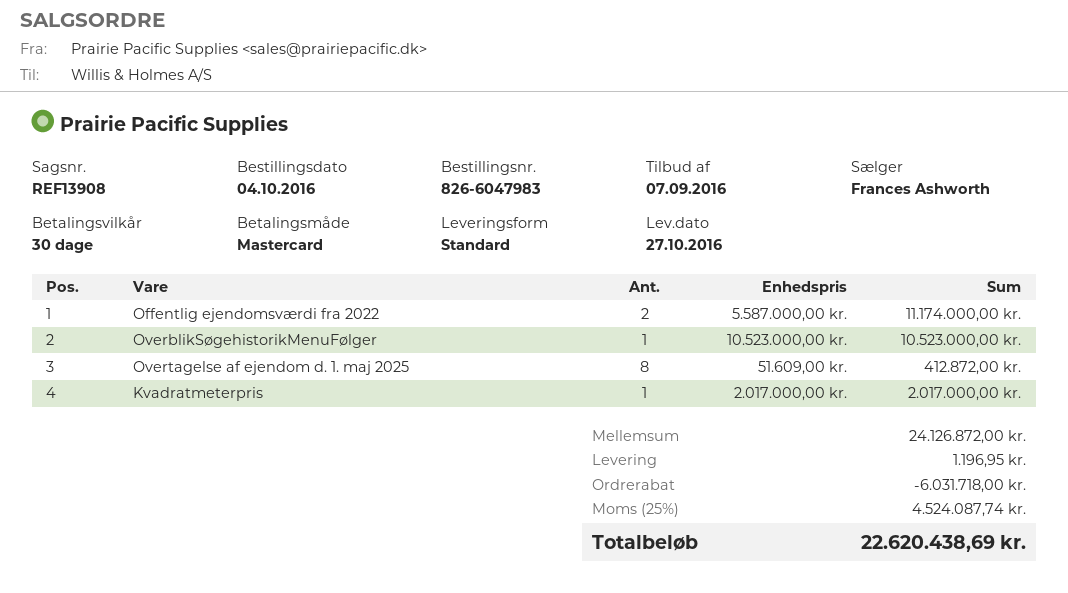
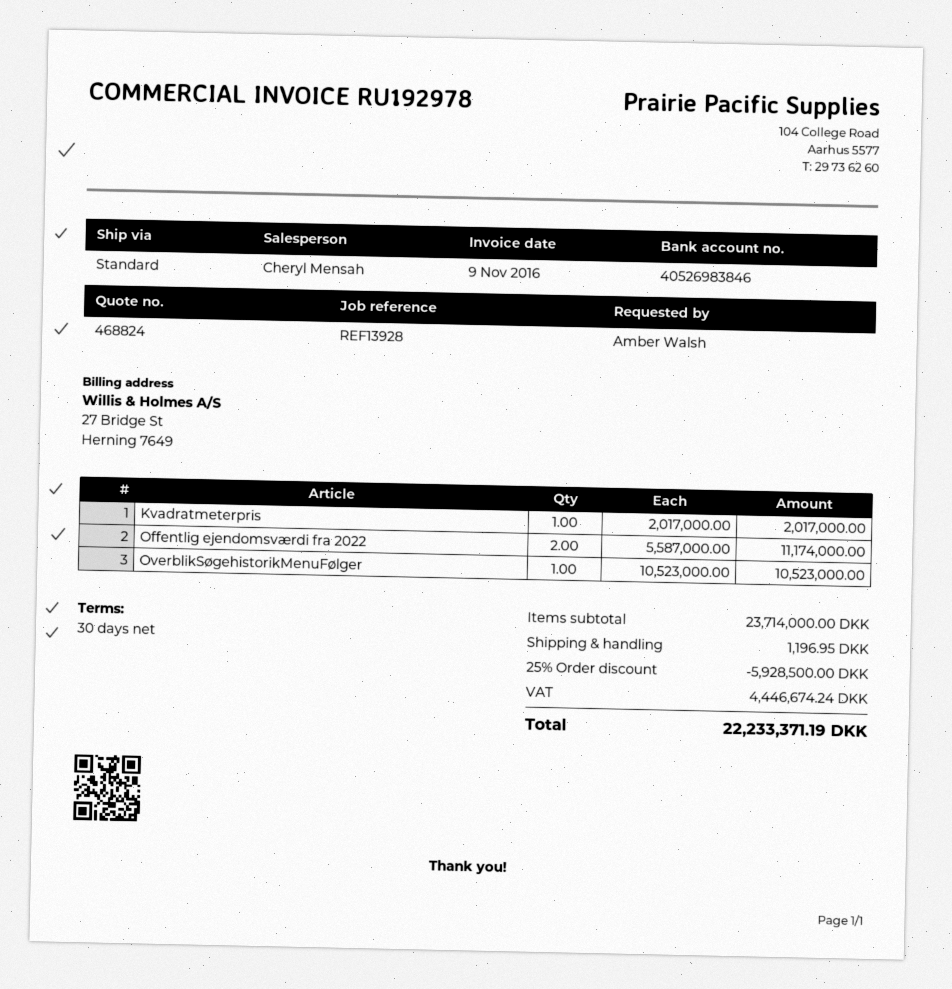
reference: REF13908 -> REF13928
sales rep: Frances Ashworth -> Cheryl Mensah
Overtagelse af ejendom d. 1. maj 2025: 8 x 51609.00 = 412872.00 -> none
subtotal: 24126872.00 -> 23714000.00
discount: 6031718.00 -> 5928500.00
tax: 4524087.74 -> 4446674.24
total: 22620438.69 -> 22233371.19

